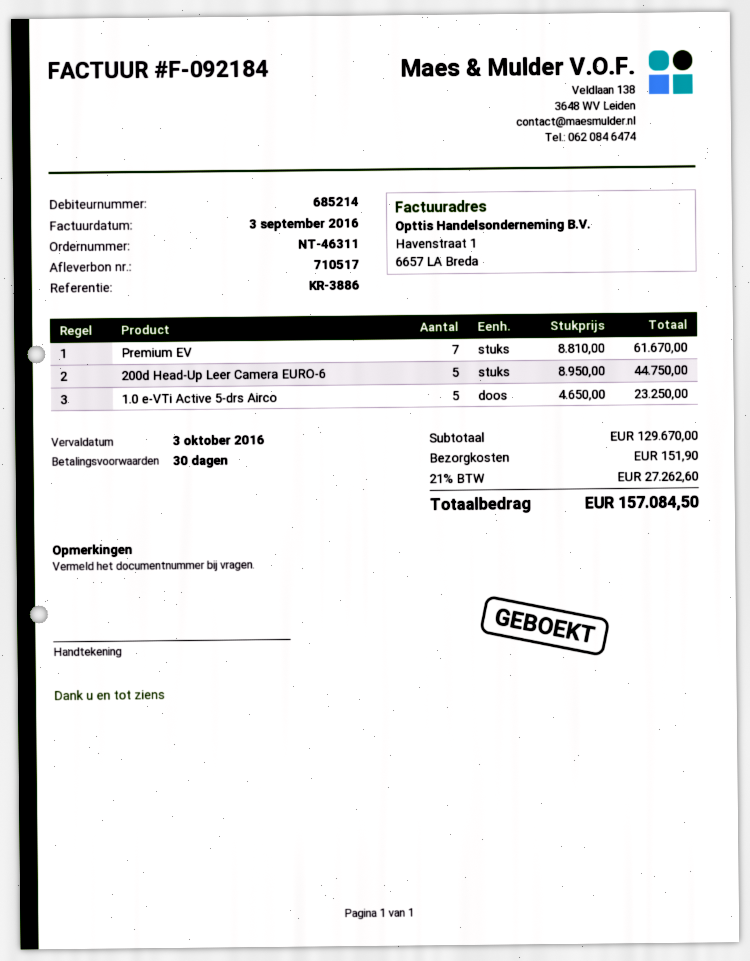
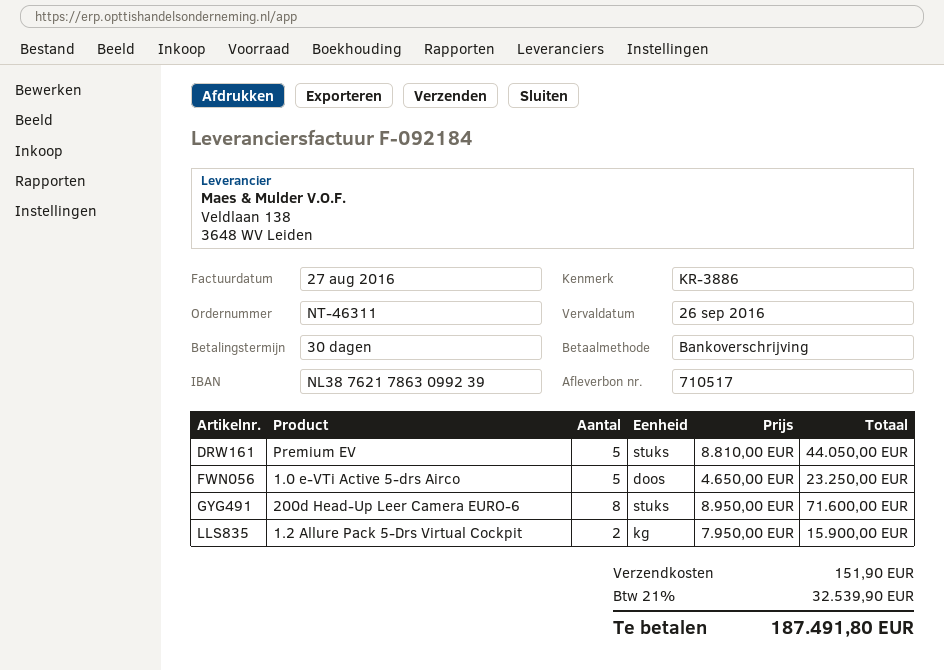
invoice date: 2016-09-03 -> 2016-08-27
due date: 2016-10-03 -> 2016-09-26
Premium EV: 7 x 8810.00 = 61670.00 -> 5 x 8810.00 = 44050.00
200d Head-Up Leer Camera EURO-6: 5 x 8950.00 = 44750.00 -> 8 x 8950.00 = 71600.00
1.2 Allure Pack 5-Drs Virtual Cockpit: none -> 2 x 7950.00 = 15900.00
tax: 21% = 27262.60 -> 21% = 32539.90
total: 157084.50 -> 187491.80

